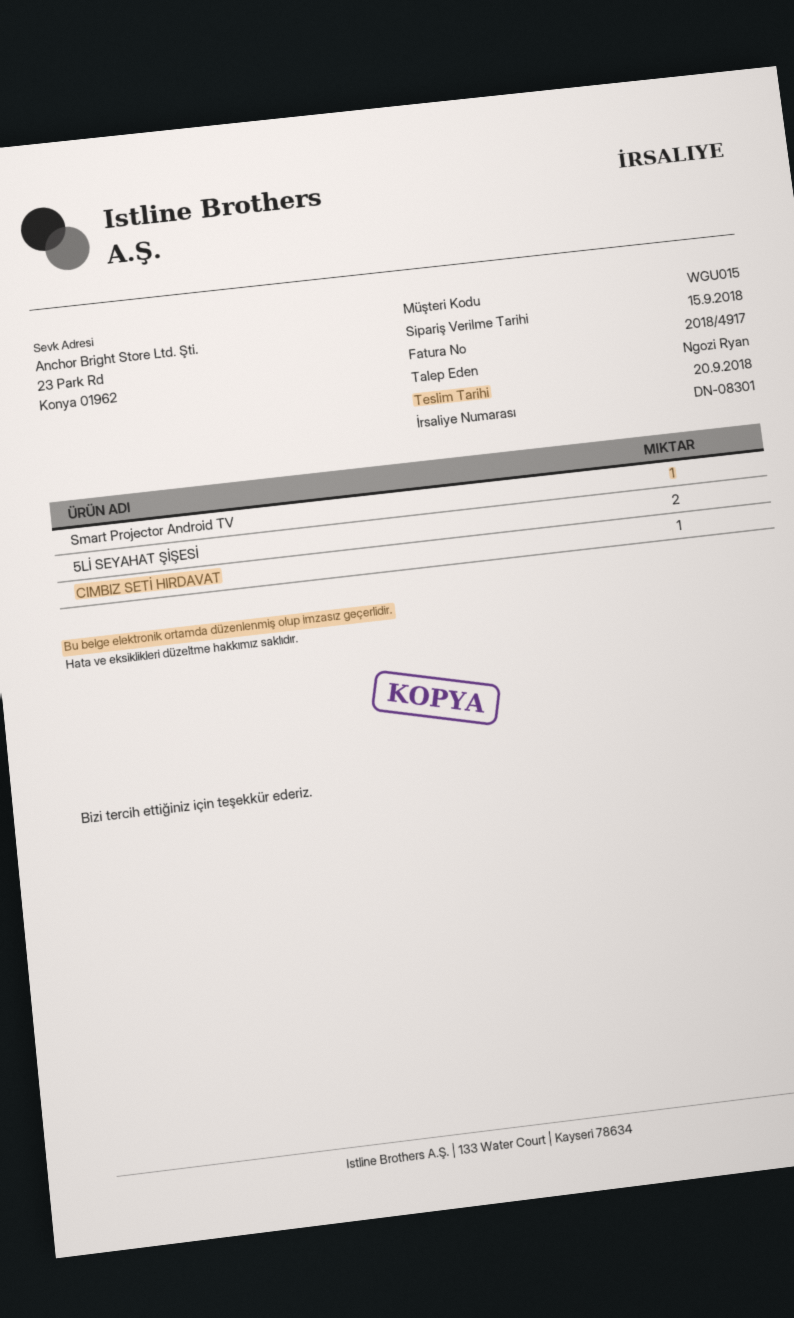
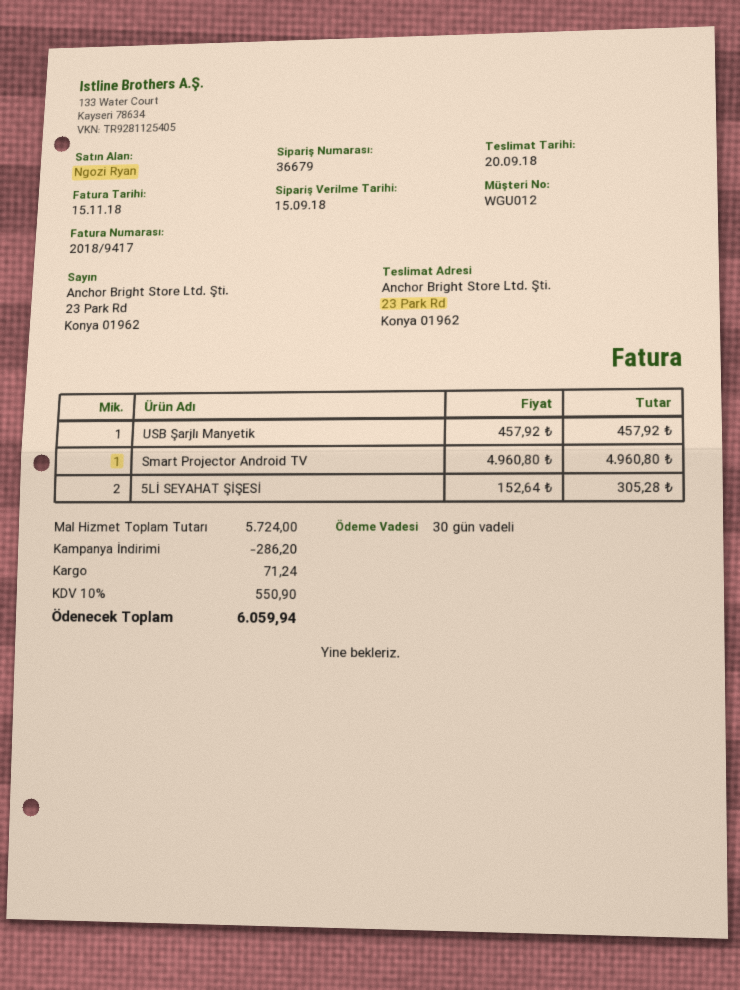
invoice number: 2018/4917 -> 2018/9417
customer number: WGU015 -> WGU012
CIMBIZ SETİ HIRDAVAT: 1 -> none
USB Şarjlı Manyetik: none -> 1

